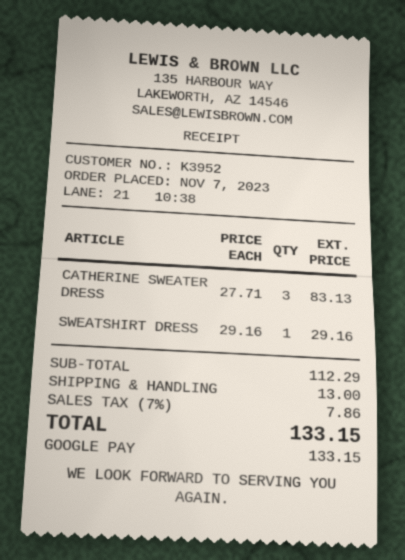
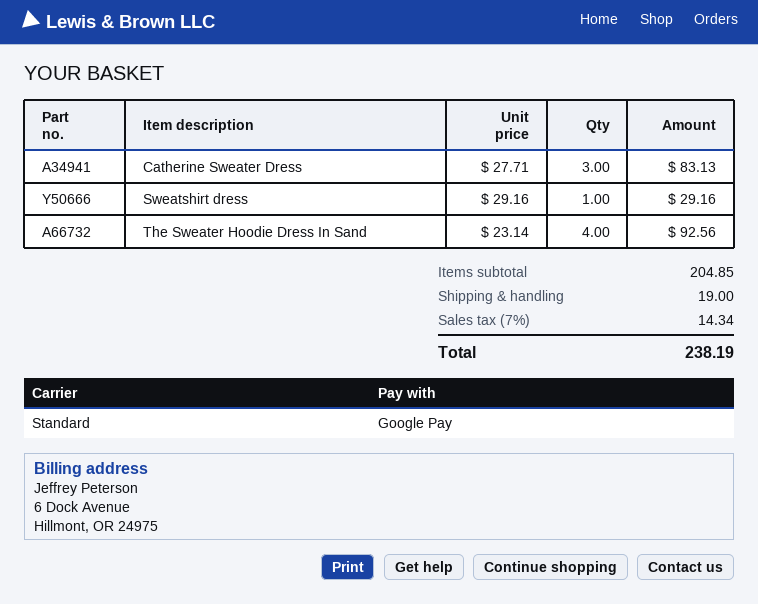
The Sweater Hoodie Dress In Sand: none -> 4 x 23.14 = 92.56
subtotal: 112.29 -> 204.85
shipping: 13.00 -> 19.00
tax: 7% = 7.86 -> 7% = 14.34
total: 133.15 -> 238.19

